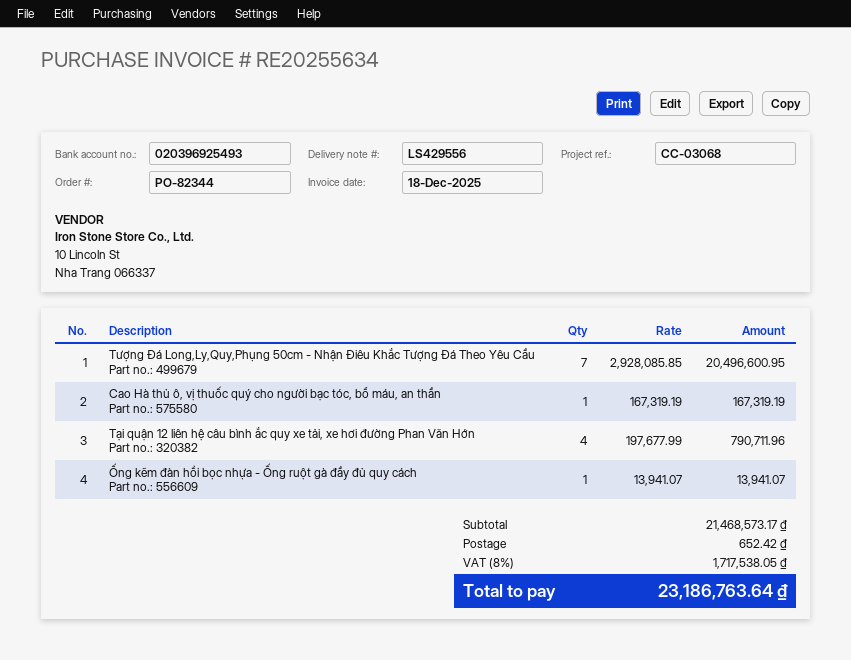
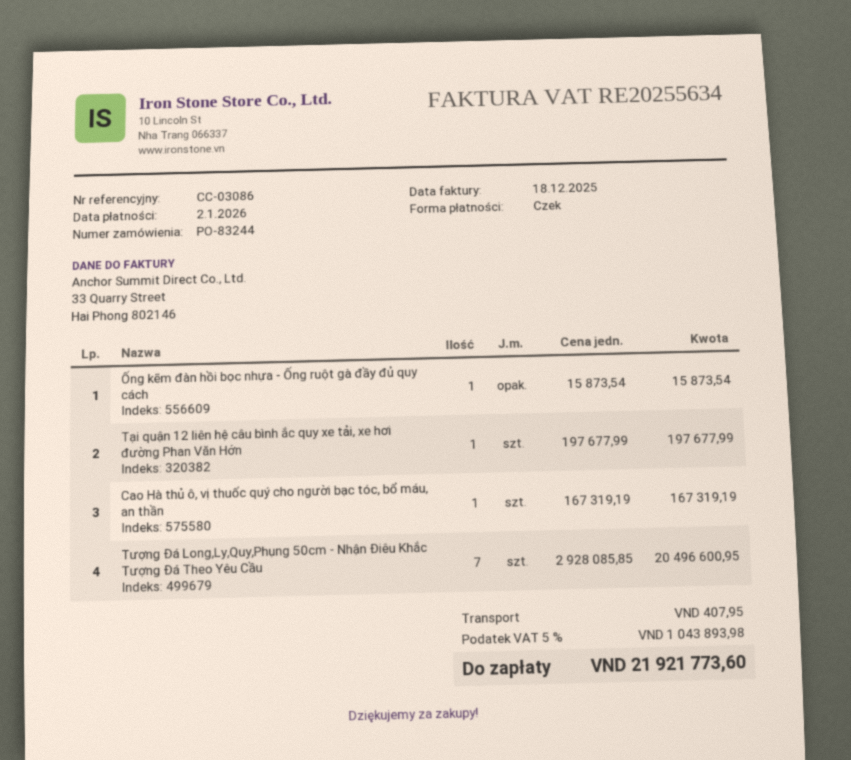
order number: PO-82344 -> PO-83244
reference: CC-03068 -> CC-03086
Tại quận 12 liên hệ câu bình ắc quy xe tải, xe hơi đường Phan Văn Hớn: 4 x 197677.99 = 790711.96 -> 1 x 197677.99 = 197677.99
Ống kẽm đàn hồi bọc nhựa - Ống ruột gà đầy đủ quy cách: 1 x 13941.07 = 13941.07 -> 1 x 15873.54 = 15873.54
shipping: 652.42 -> 407.95
tax: 8% = 1717538.05 -> 5% = 1043893.98
total: 23186763.64 -> 21921773.60

